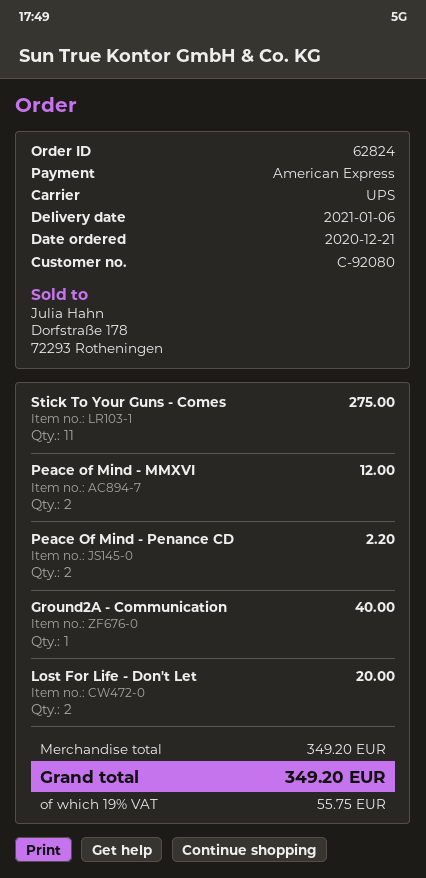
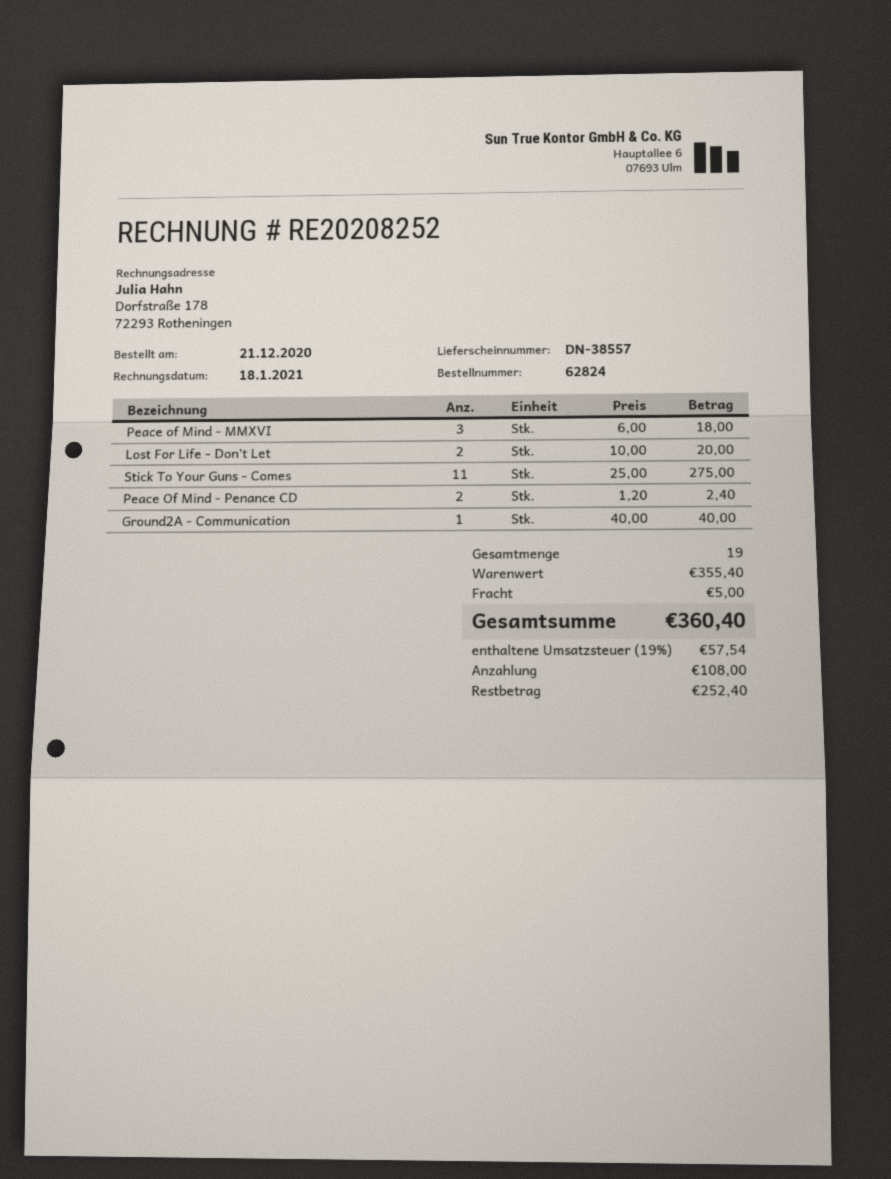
Peace of Mind - MMXVI: 2 for 12.00 -> 3 for 18.00
Peace Of Mind - Penance CD: 2 for 2.20 -> 2 for 2.40
subtotal: 349.20 -> 355.40
shipping: none -> 5.00
tax: 19% = 55.75 -> 19% = 57.54
total: 349.20 -> 360.40

